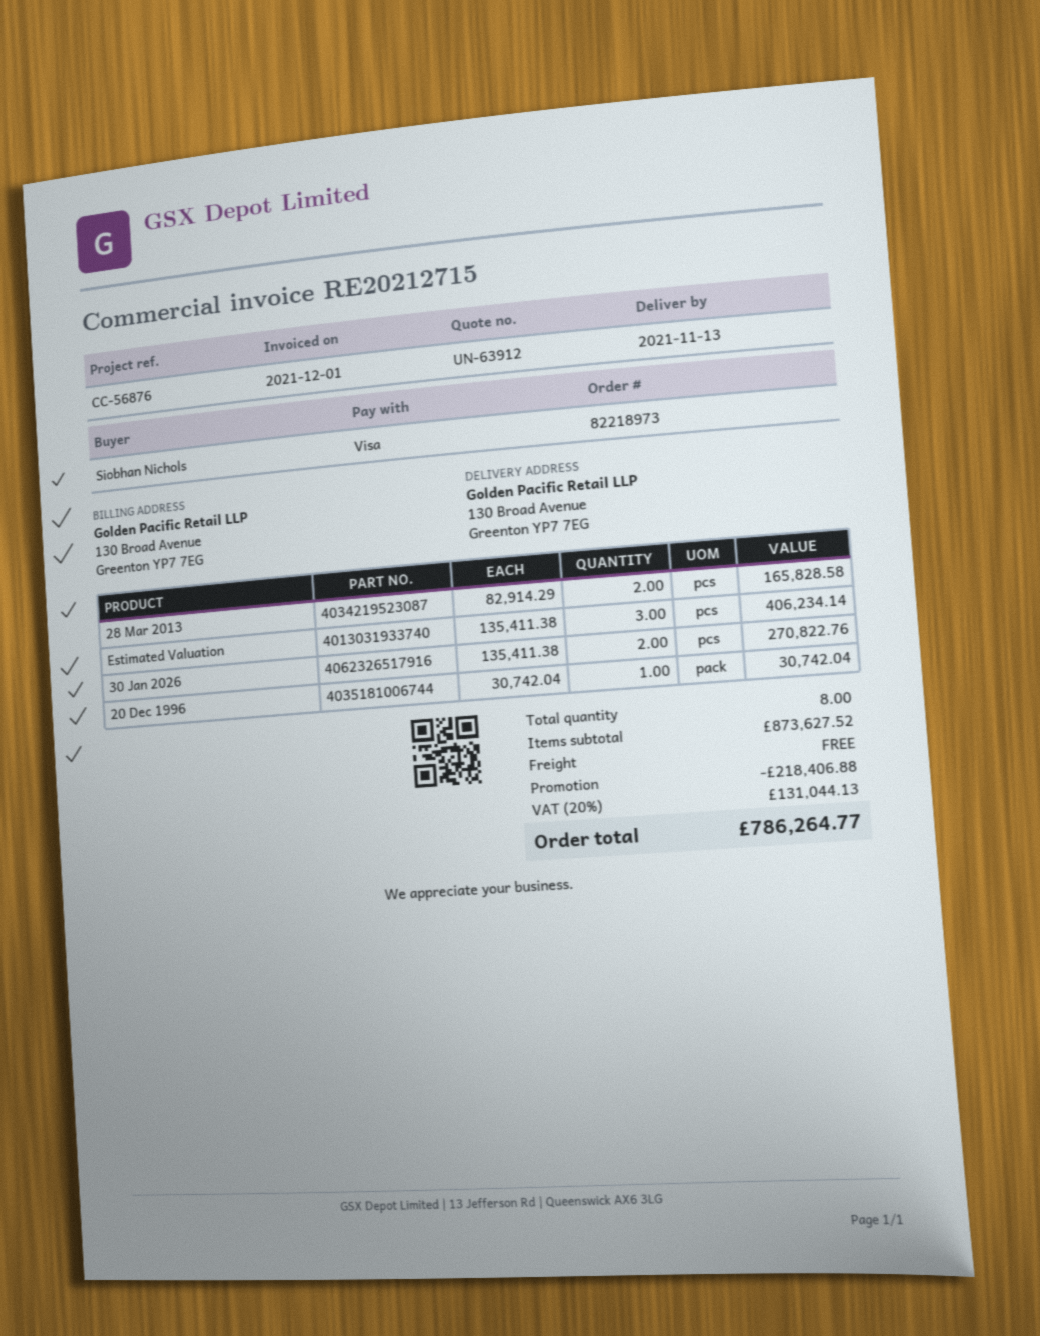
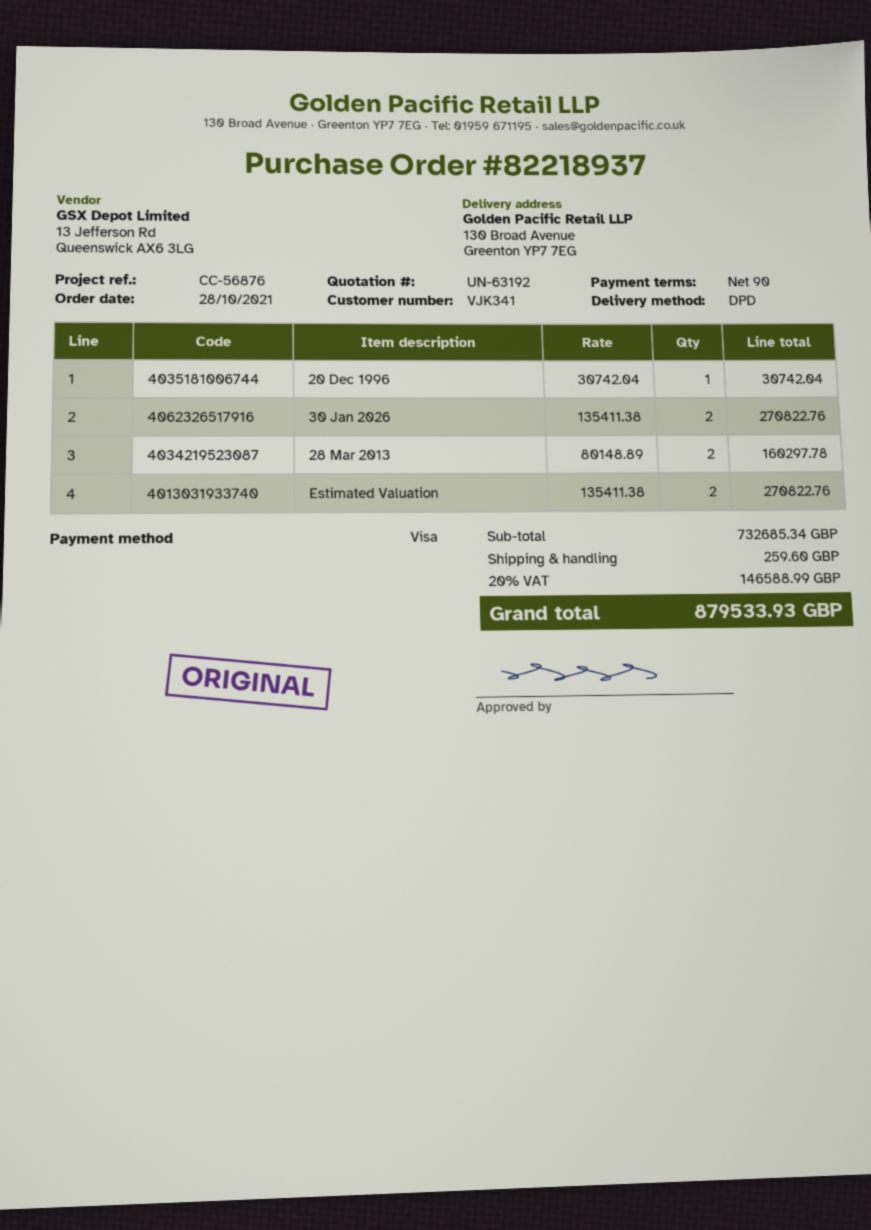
quote number: UN-63912 -> UN-63192
order number: 82218973 -> 82218937
28 Mar 2013: 2 x 82914.29 = 165828.58 -> 2 x 80148.89 = 160297.78
Estimated Valuation: 3 x 135411.38 = 406234.14 -> 2 x 135411.38 = 270822.76
subtotal: 873627.52 -> 732685.34
discount: 218406.88 -> none
shipping: 0.00 -> 259.60
tax: 20% = 131044.13 -> 20% = 146588.99
total: 786264.77 -> 879533.93

